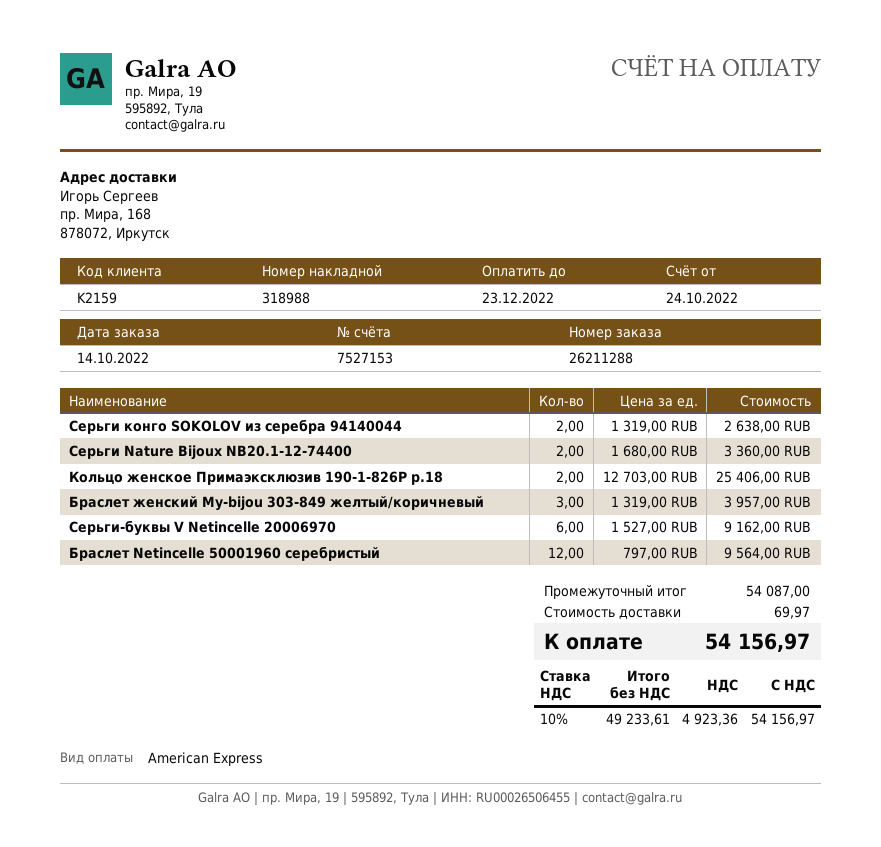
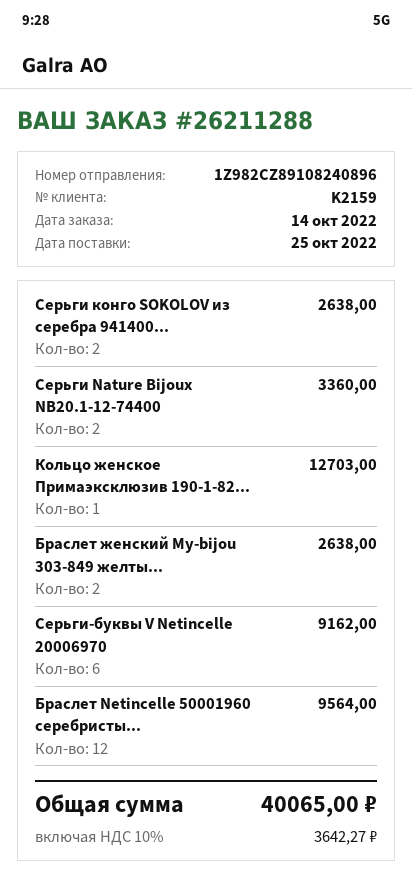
Кольцо женское Примаэксклюзив 190-1-826Р р.18: 2 for 25406.00 -> 1 for 12703.00
Браслет женский My-bijou 303-849 желтый/коричневый: 3 for 3957.00 -> 2 for 2638.00
shipping: 69.97 -> none
tax: 10% = 4923.36 -> 10% = 3642.27
total: 54156.97 -> 40065.00

